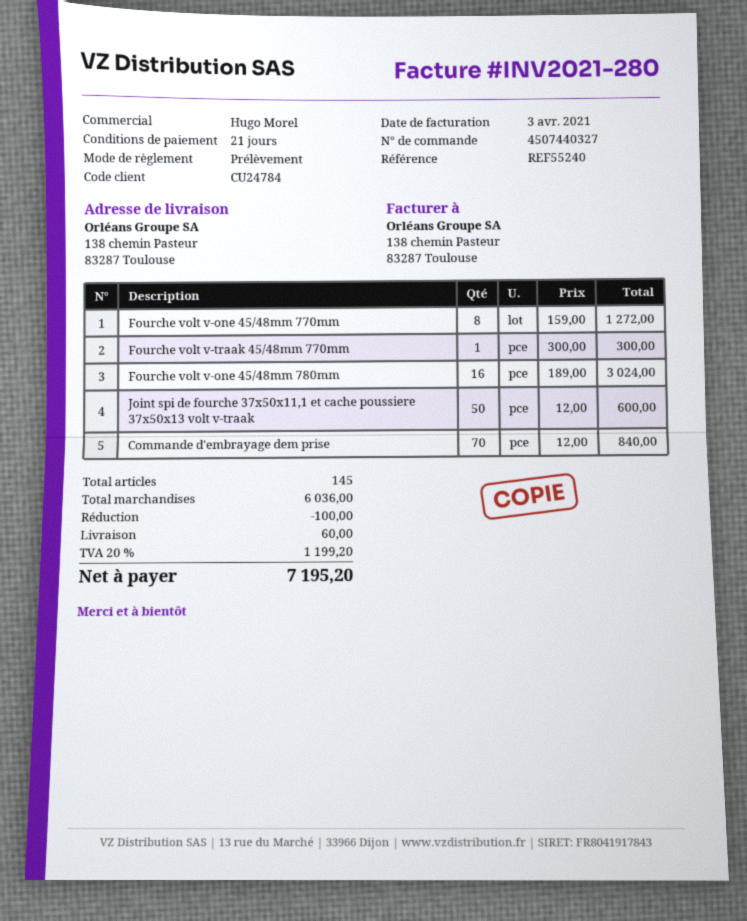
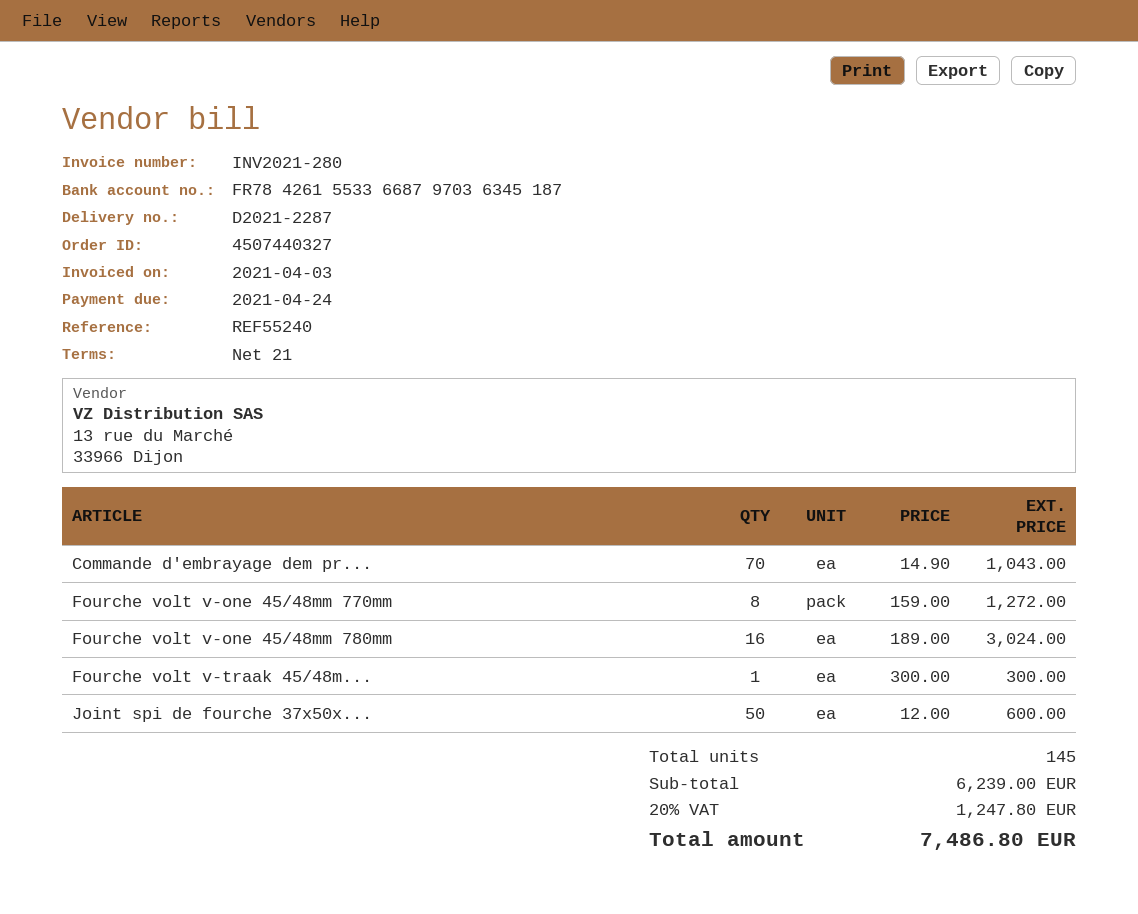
Commande d'embrayage dem prise: 70 x 12.00 = 840.00 -> 70 x 14.90 = 1043.00
subtotal: 6036.00 -> 6239.00
discount: 100.00 -> none
shipping: 60.00 -> none
tax: 20% = 1199.20 -> 20% = 1247.80
total: 7195.20 -> 7486.80

